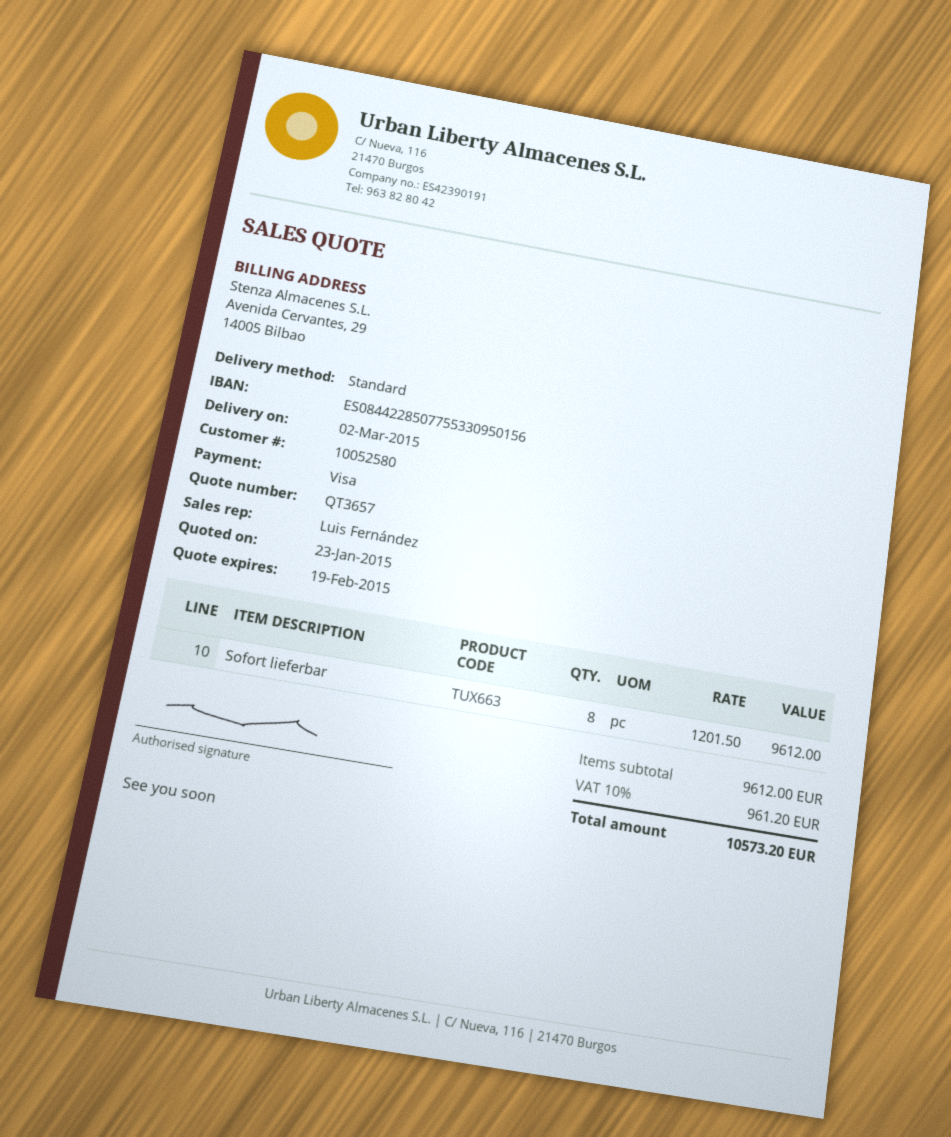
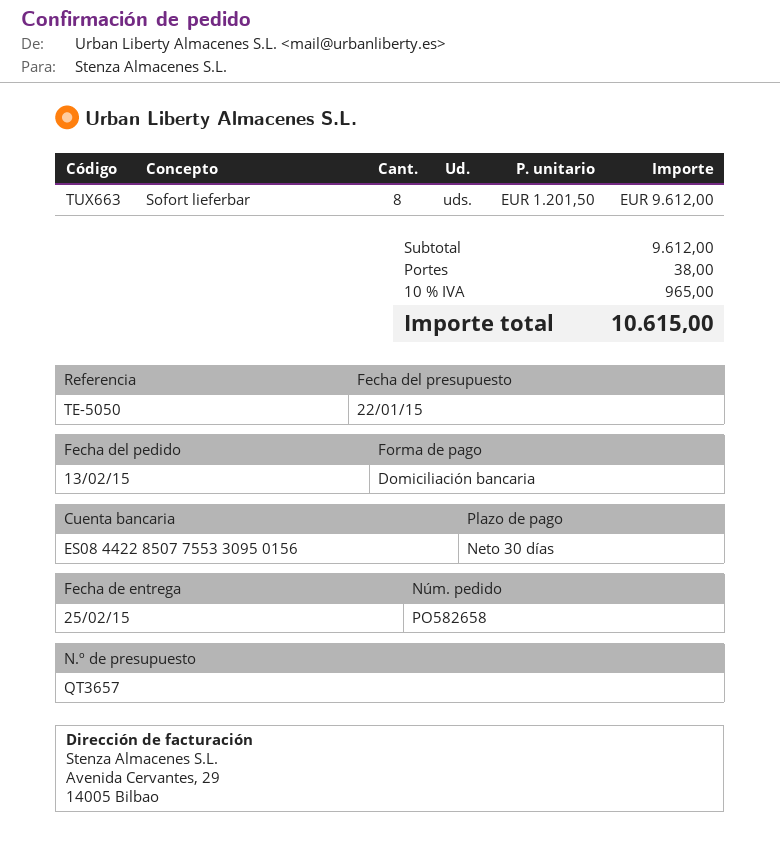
quote date: 2015-01-23 -> 2015-01-22
delivery date: 2015-03-02 -> 2015-02-25
payment method: Visa -> direct debit
shipping: none -> 38.00
tax: 10% = 961.20 -> 10% = 965.00
total: 10573.20 -> 10615.00

